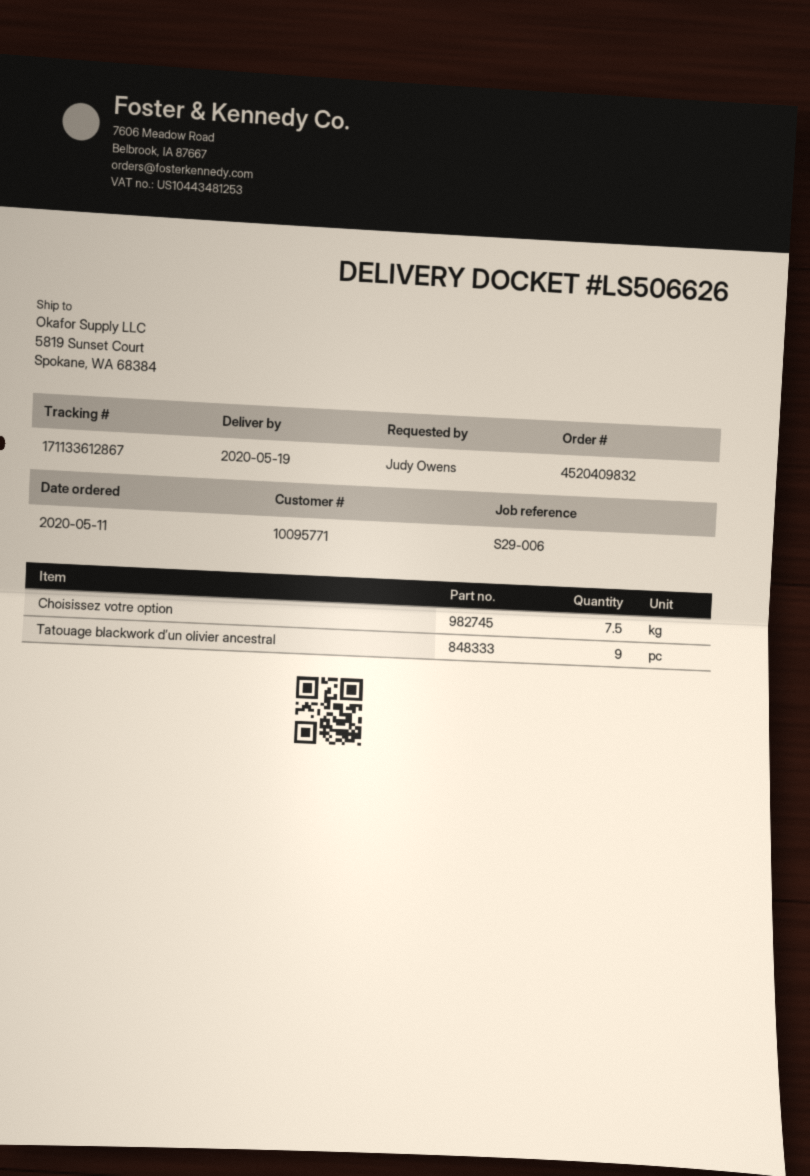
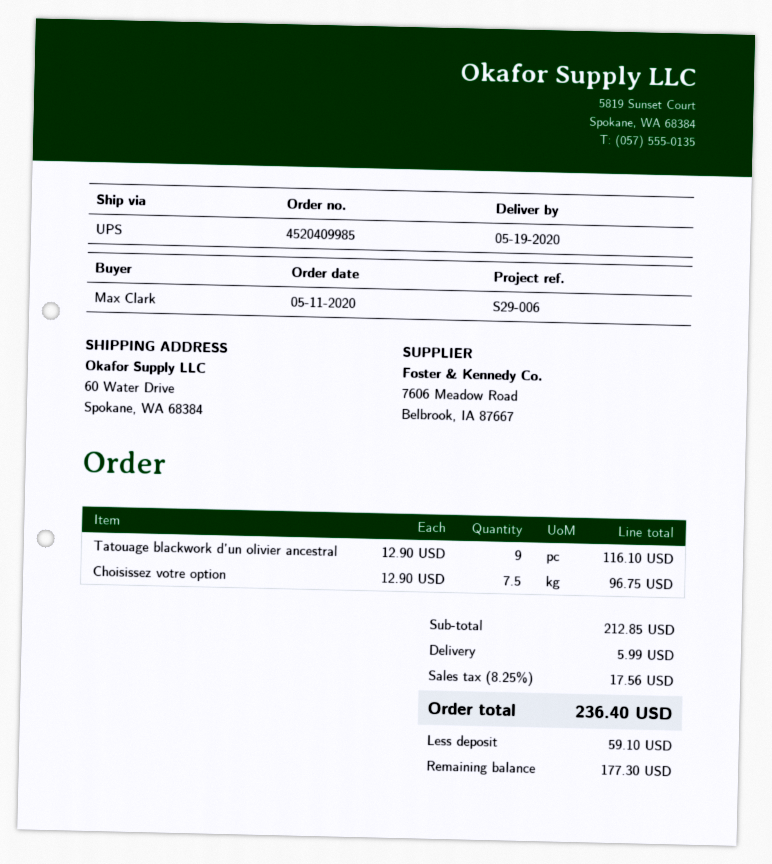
order number: 4520409832 -> 4520409985
ordered by: Judy Owens -> Max Clark
ship to: 5819 Sunset Court, Spokane, WA 68384 -> 60 Water Drive, Spokane, WA 68384

